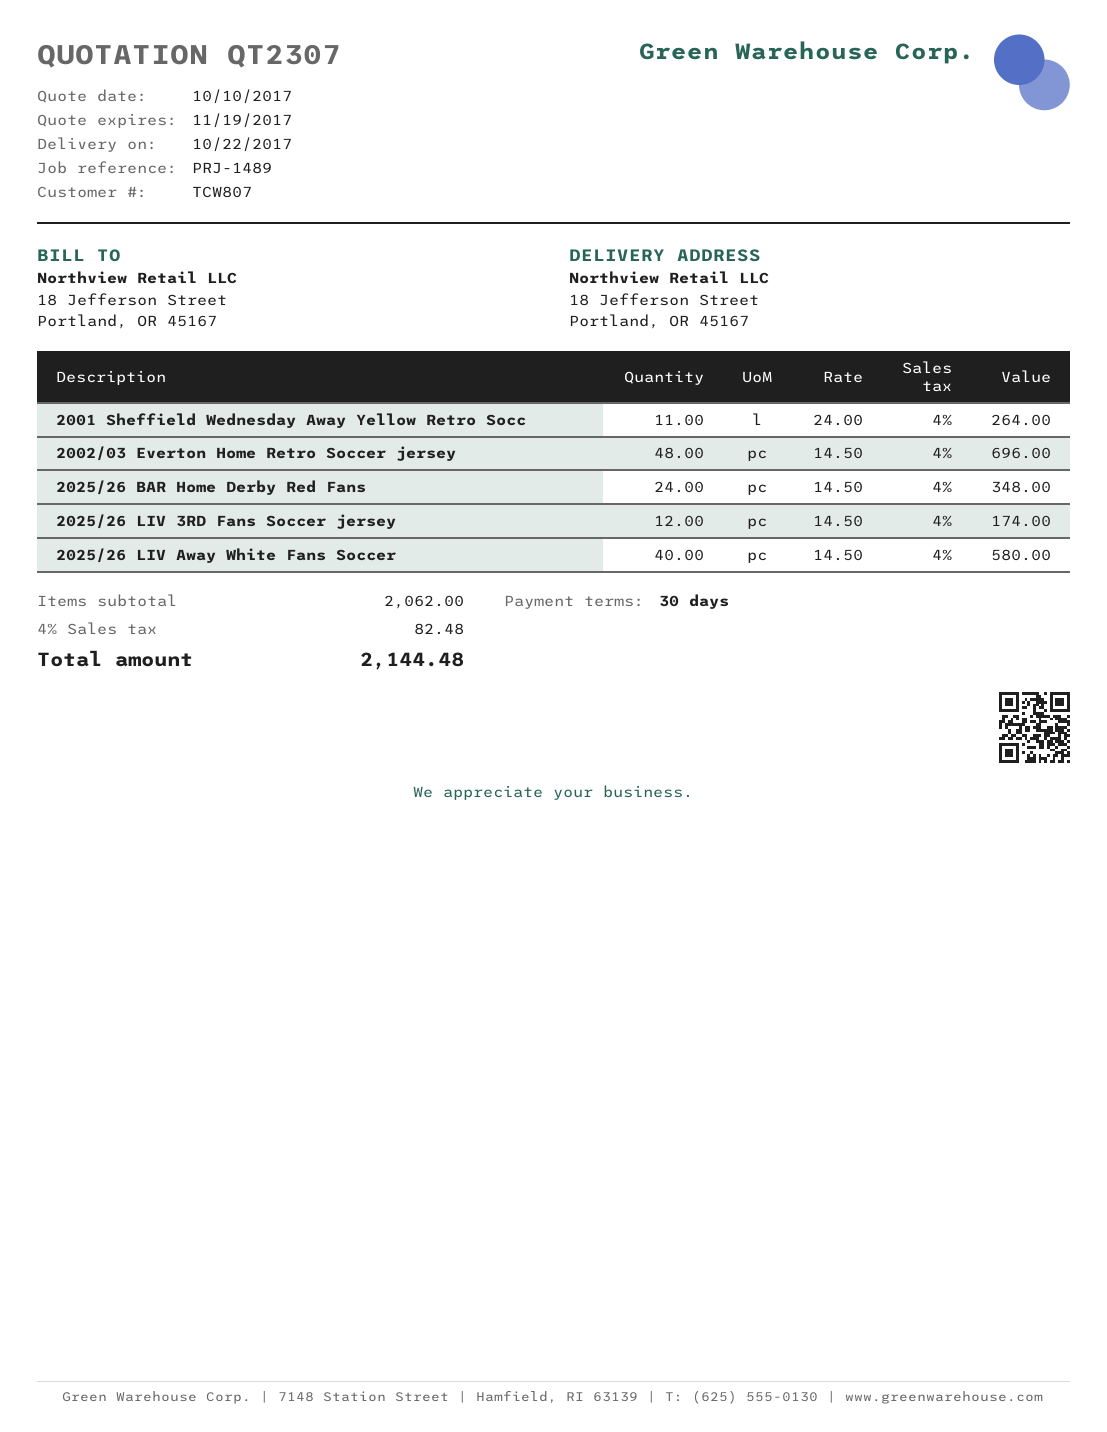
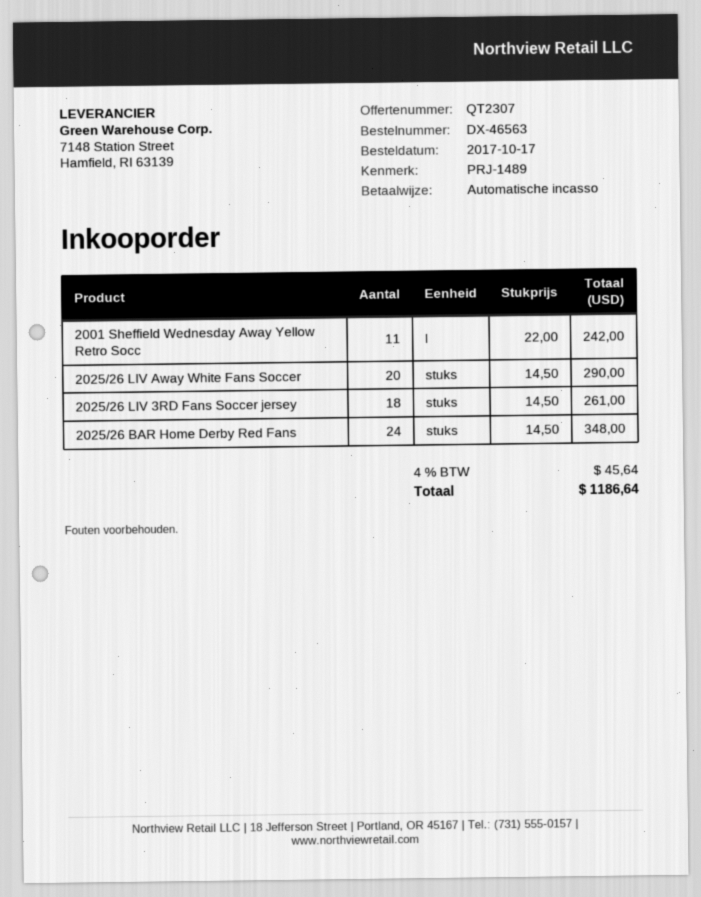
2001 Sheffield Wednesday Away Yellow Retro Socc: 11 x 24.00 = 264.00 -> 11 x 22.00 = 242.00
2002/03 Everton Home Retro Soccer jersey: 48 x 14.50 = 696.00 -> none
2025/26 LIV 3RD Fans Soccer jersey: 12 x 14.50 = 174.00 -> 18 x 14.50 = 261.00
2025/26 LIV Away White Fans Soccer: 40 x 14.50 = 580.00 -> 20 x 14.50 = 290.00
tax: 4% = 82.48 -> 4% = 45.64
total: 2144.48 -> 1186.64

